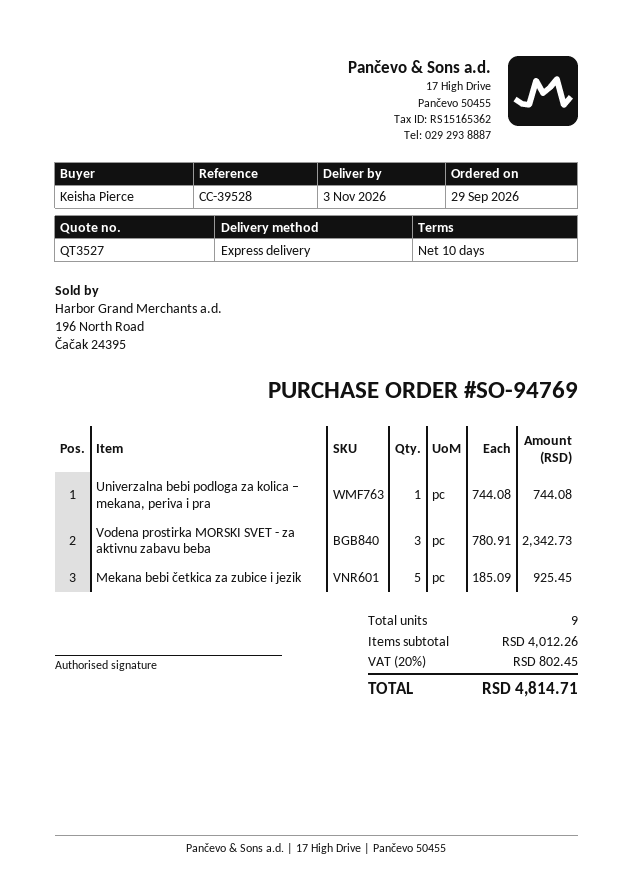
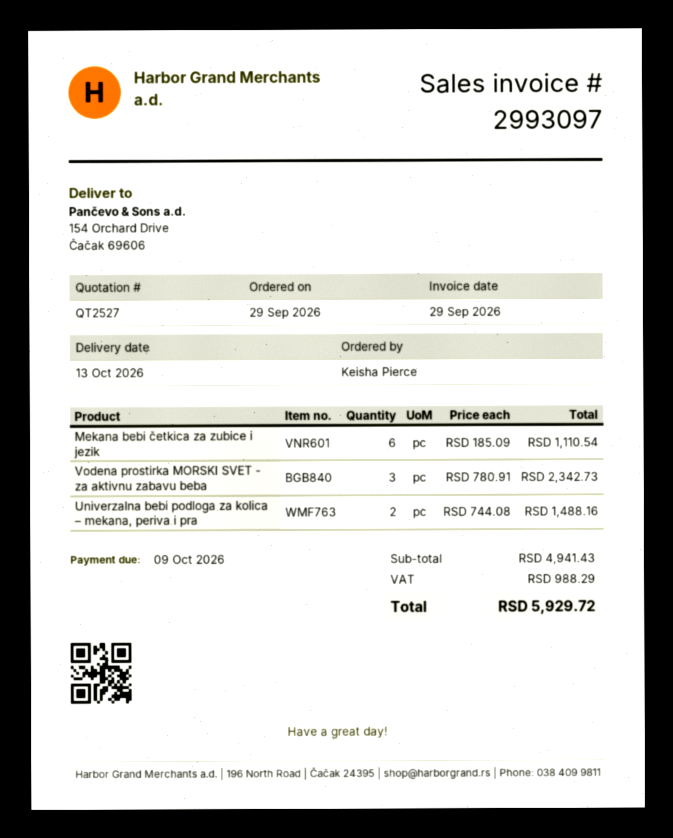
quote number: QT3527 -> QT2527
delivery date: 2026-11-03 -> 2026-10-13
Univerzalna bebi podloga za kolica – mekana, periva i pra: 1 x 744.08 = 744.08 -> 2 x 744.08 = 1488.16
Mekana bebi četkica za zubice i jezik: 5 x 185.09 = 925.45 -> 6 x 185.09 = 1110.54
subtotal: 4012.26 -> 4941.43
tax: 802.45 -> 988.29
total: 4814.71 -> 5929.72

